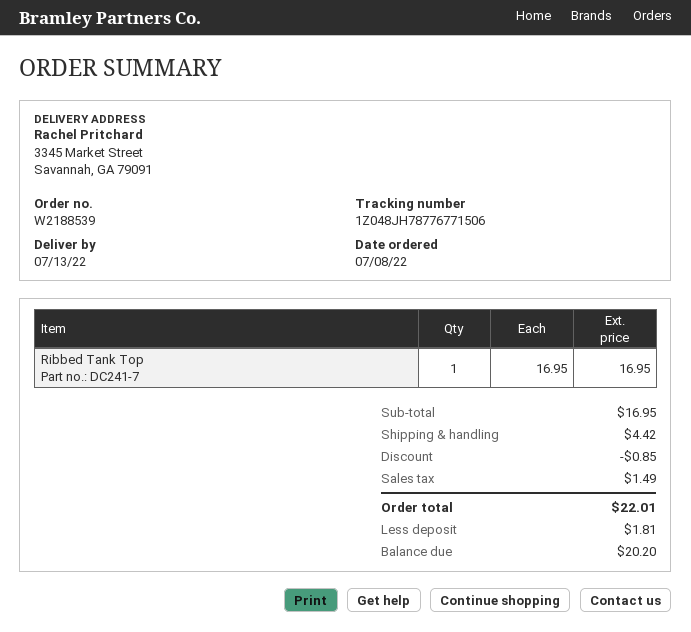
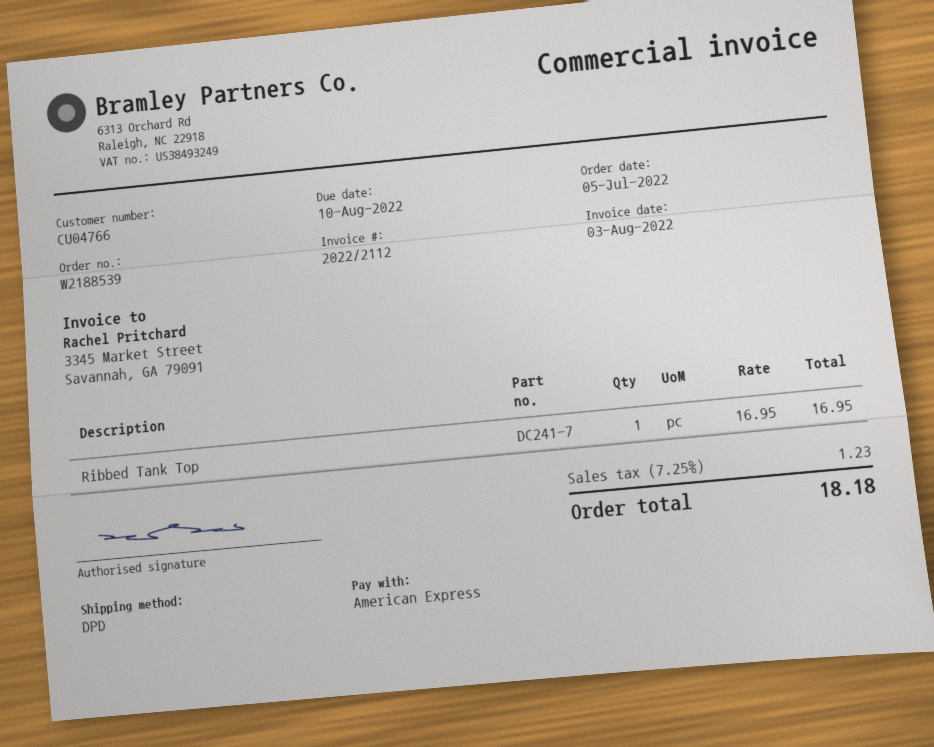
order date: 2022-07-08 -> 2022-07-05
discount: 0.85 -> none
shipping: 4.42 -> none
tax: 1.49 -> 1.23
total: 22.01 -> 18.18

